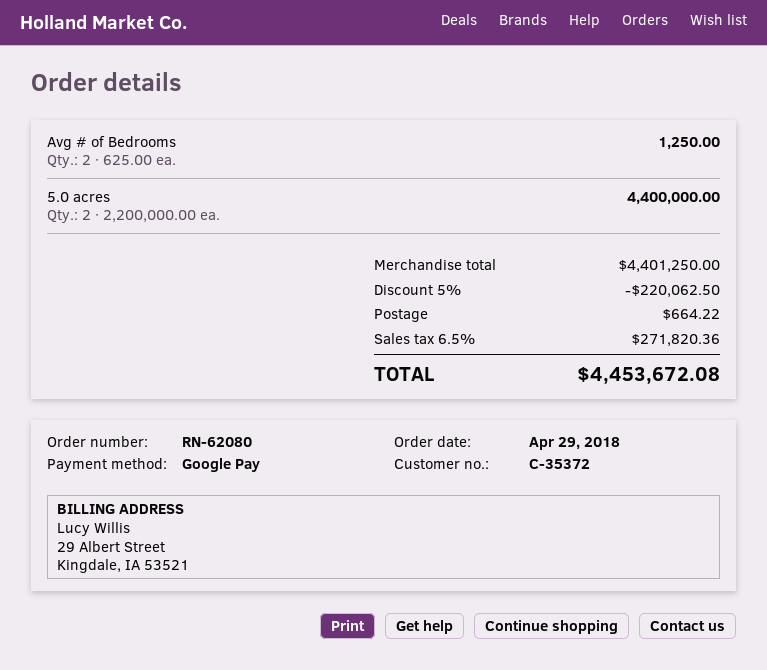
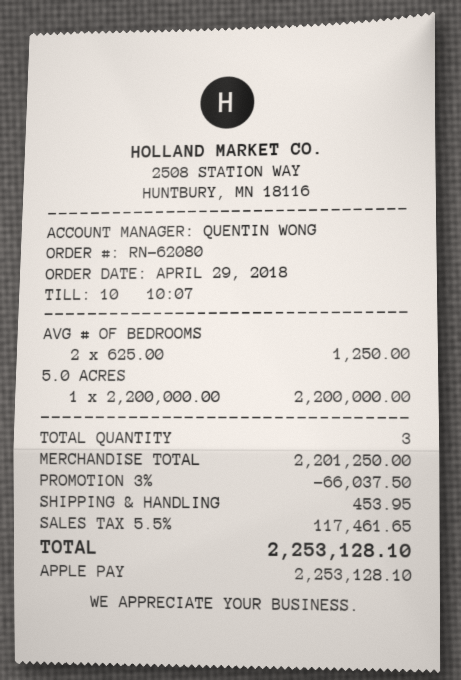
payment method: Google Pay -> Apple Pay
5.0 acres: 2 x 2200000.00 = 4400000.00 -> 1 x 2200000.00 = 2200000.00
subtotal: 4401250.00 -> 2201250.00
discount: 5% = 220062.50 -> 3% = 66037.50
shipping: 664.22 -> 453.95
tax: 6.5% = 271820.36 -> 5.5% = 117461.65
total: 4453672.08 -> 2253128.10

